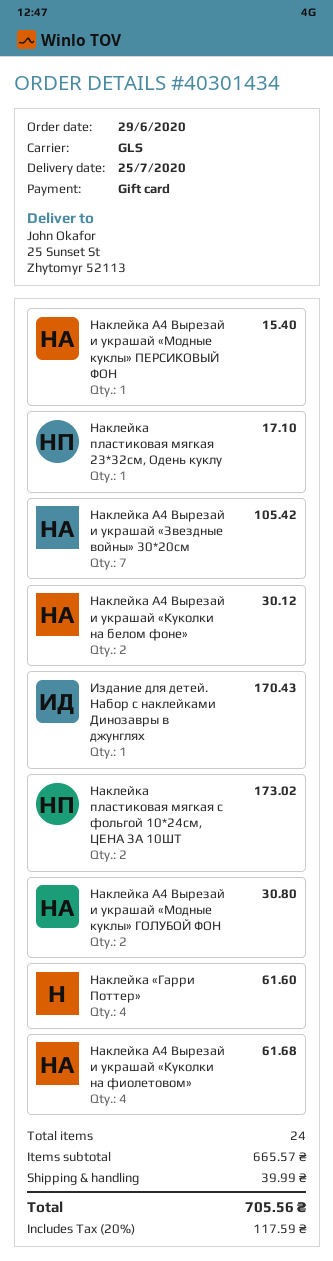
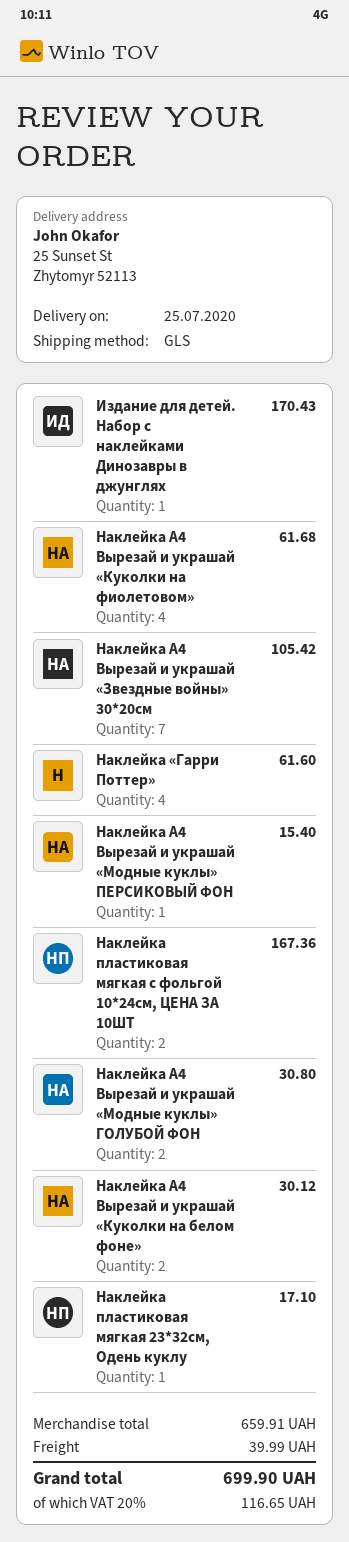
Наклейка пластиковая мягкая с фольгой 10*24см, ЦЕНА ЗА 10ШТ: 2 for 173.02 -> 2 for 167.36
subtotal: 665.57 -> 659.91
tax: 20% = 117.59 -> 20% = 116.65
total: 705.56 -> 699.90

